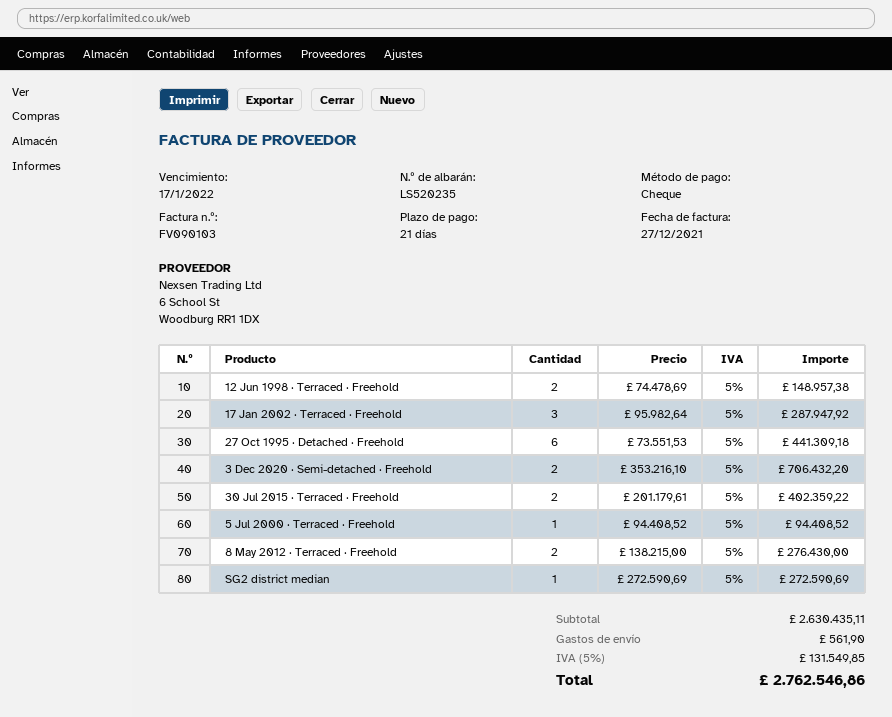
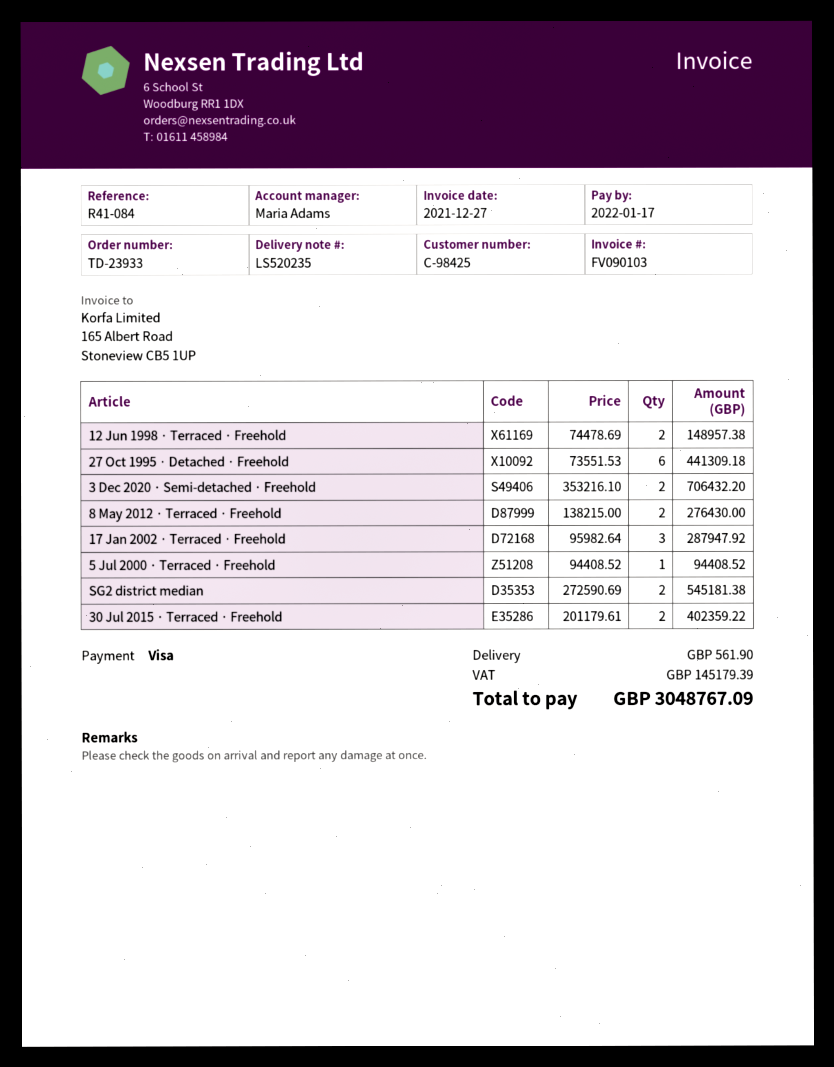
payment method: cheque -> Visa
SG2 district median: 1 x 272590.69 = 272590.69 -> 2 x 272590.69 = 545181.38
tax: 131549.85 -> 145179.39
total: 2762546.86 -> 3048767.09

